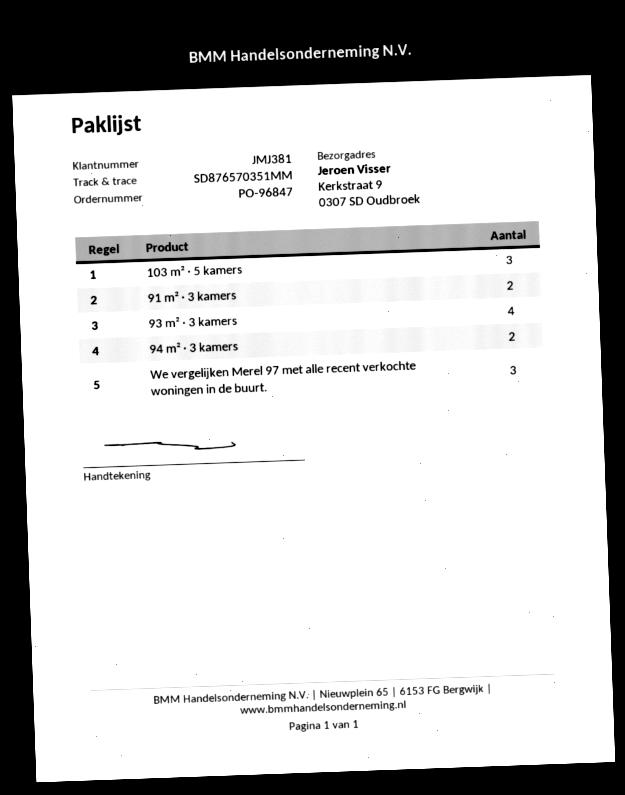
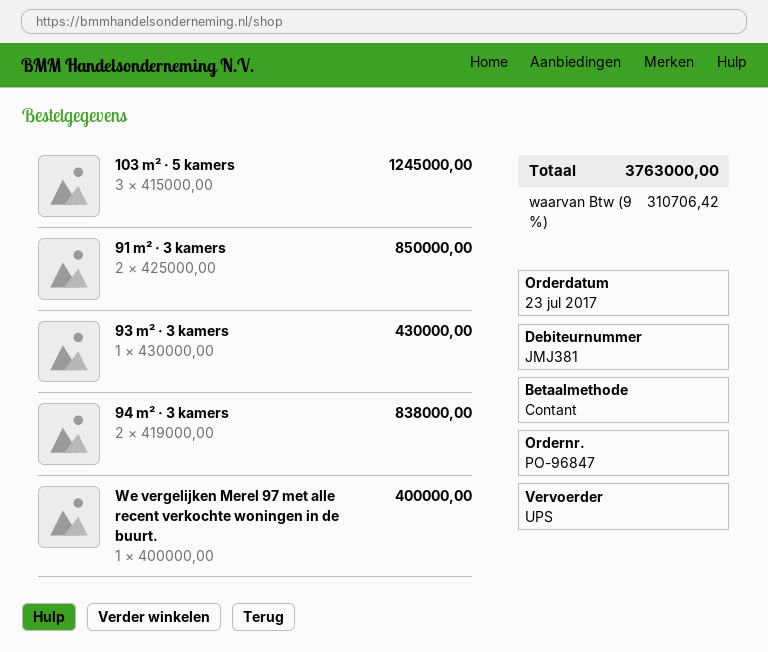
93 m² · 3 kamers: 4 -> 1
We vergelijken Merel 97 met alle recent verkochte woningen in de buurt.: 3 -> 1

